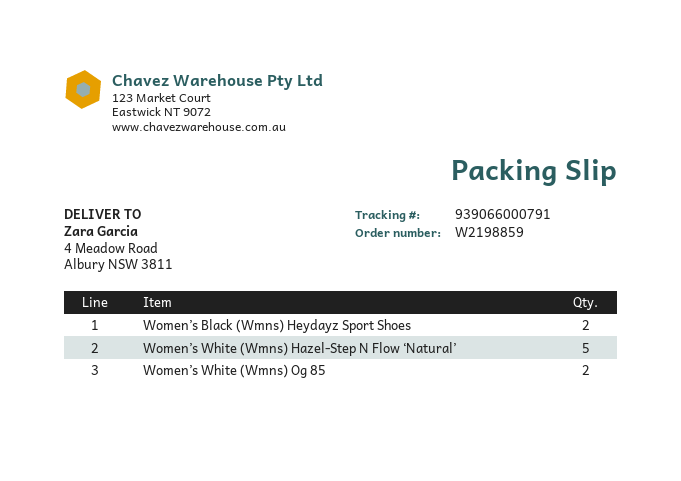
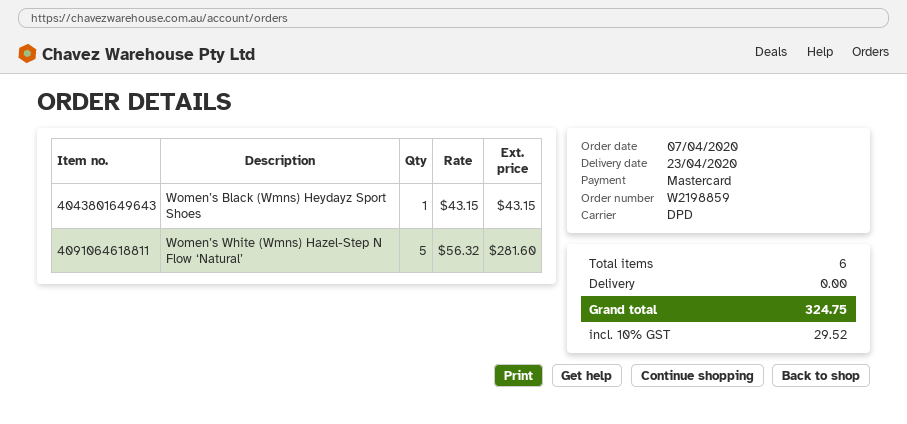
Women’s Black (Wmns) Heydayz Sport Shoes: 2 -> 1
Women’s White (Wmns) Og 85: 2 -> none

